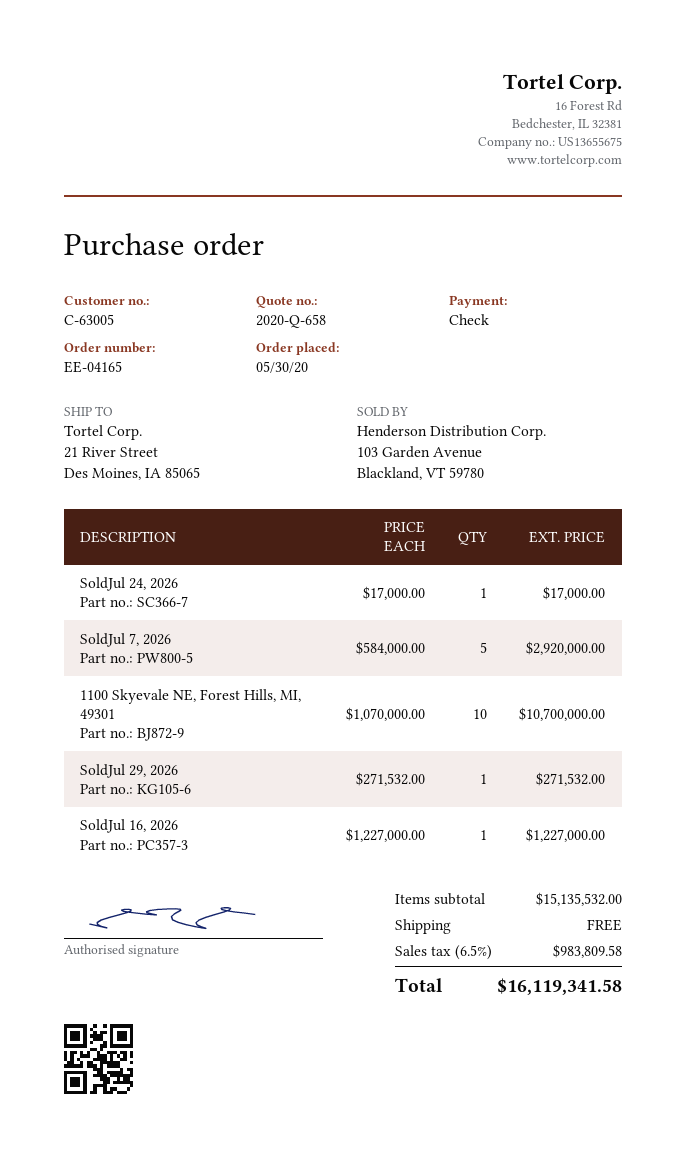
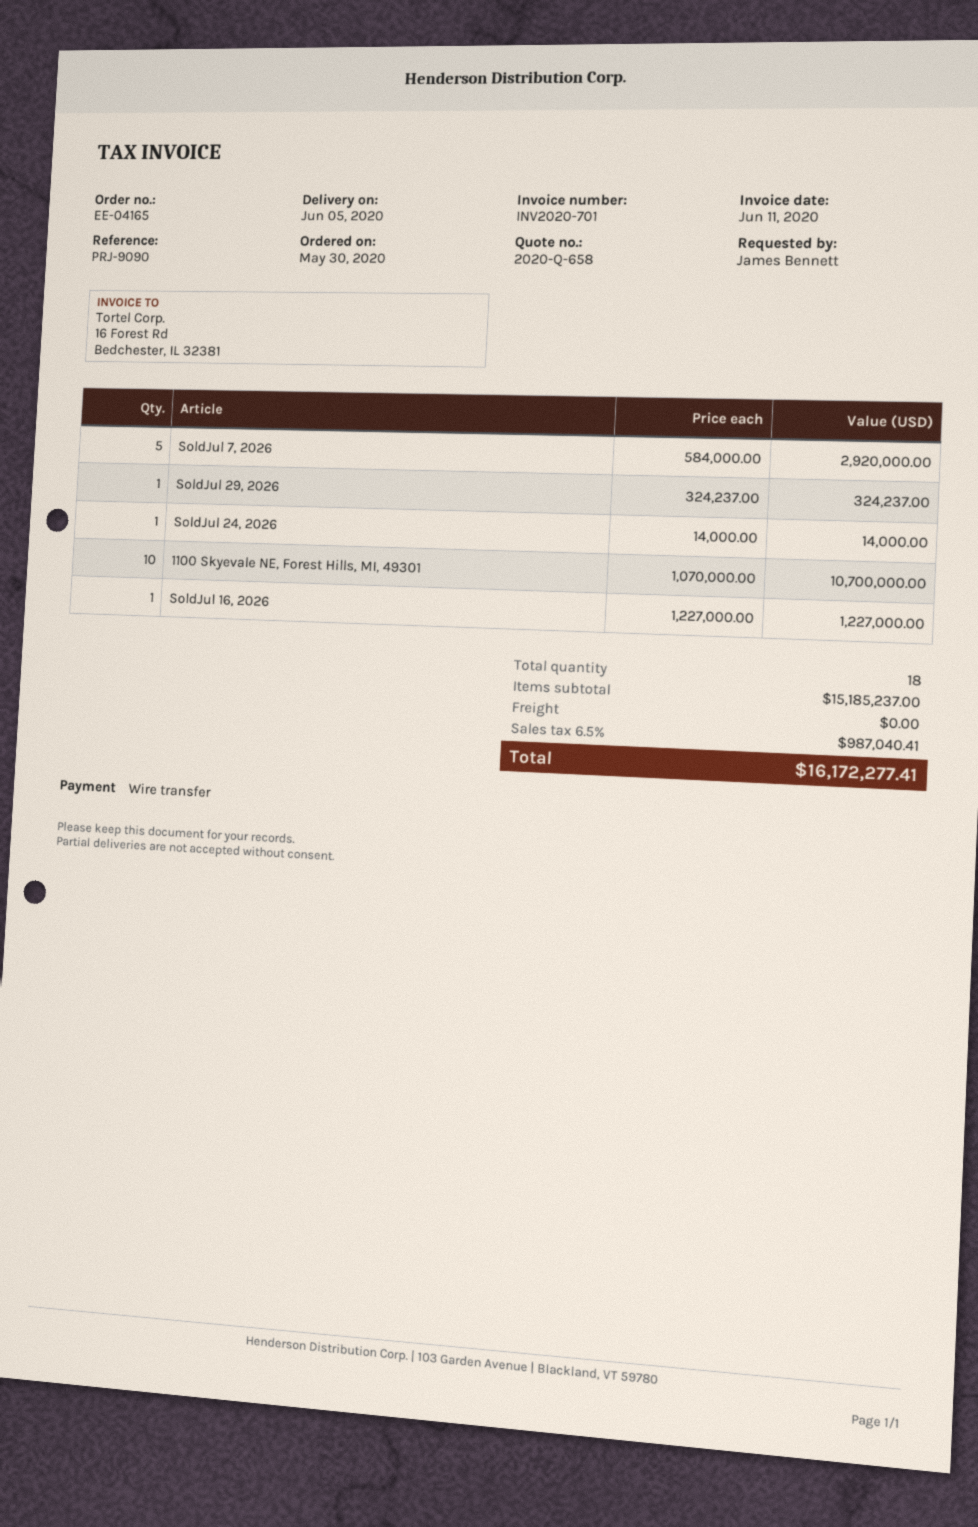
payment method: cheque -> bank transfer
SoldJul 24, 2026: 1 x 17000.00 = 17000.00 -> 1 x 14000.00 = 14000.00
SoldJul 29, 2026: 1 x 271532.00 = 271532.00 -> 1 x 324237.00 = 324237.00
subtotal: 15135532.00 -> 15185237.00
tax: 6.5% = 983809.58 -> 6.5% = 987040.41
total: 16119341.58 -> 16172277.41

